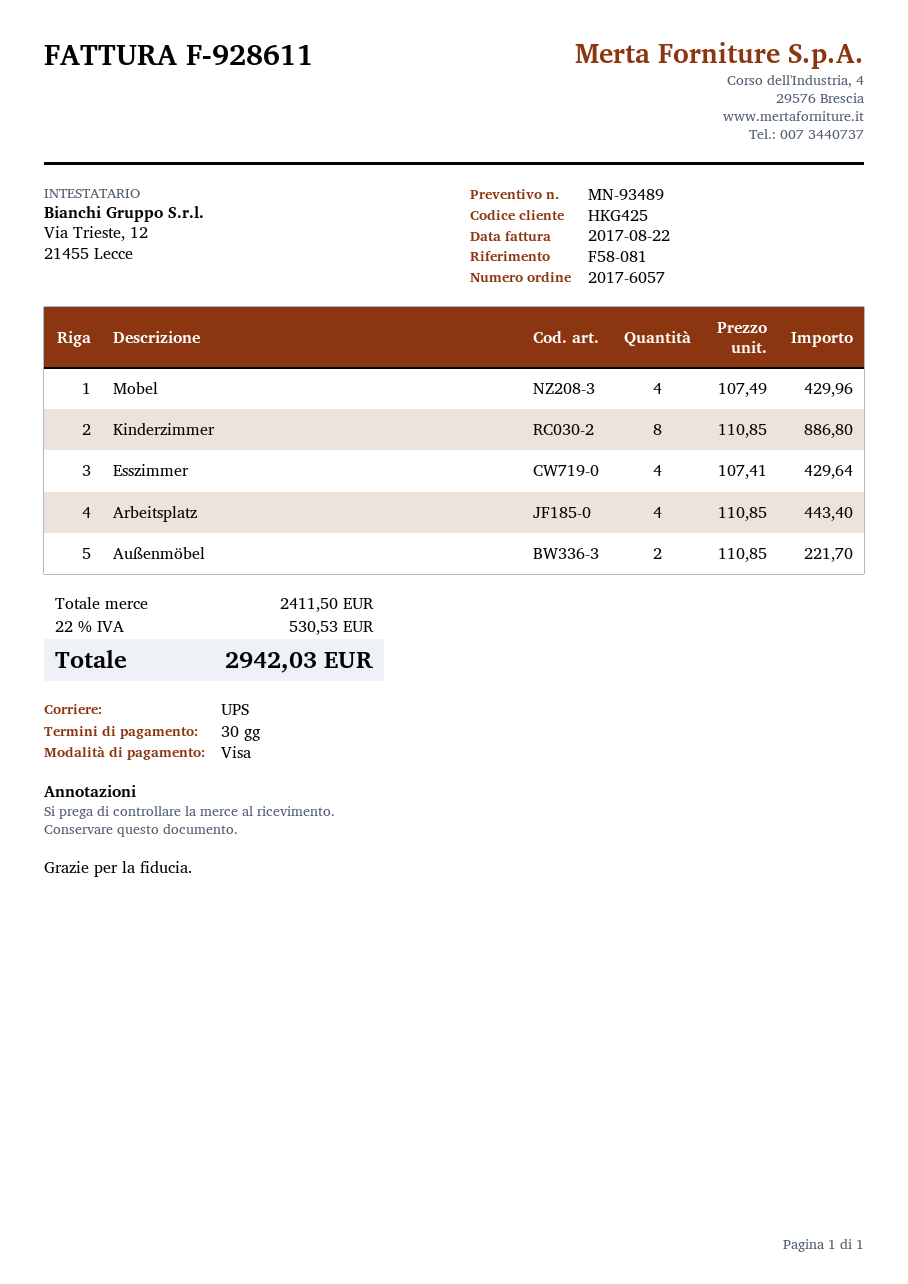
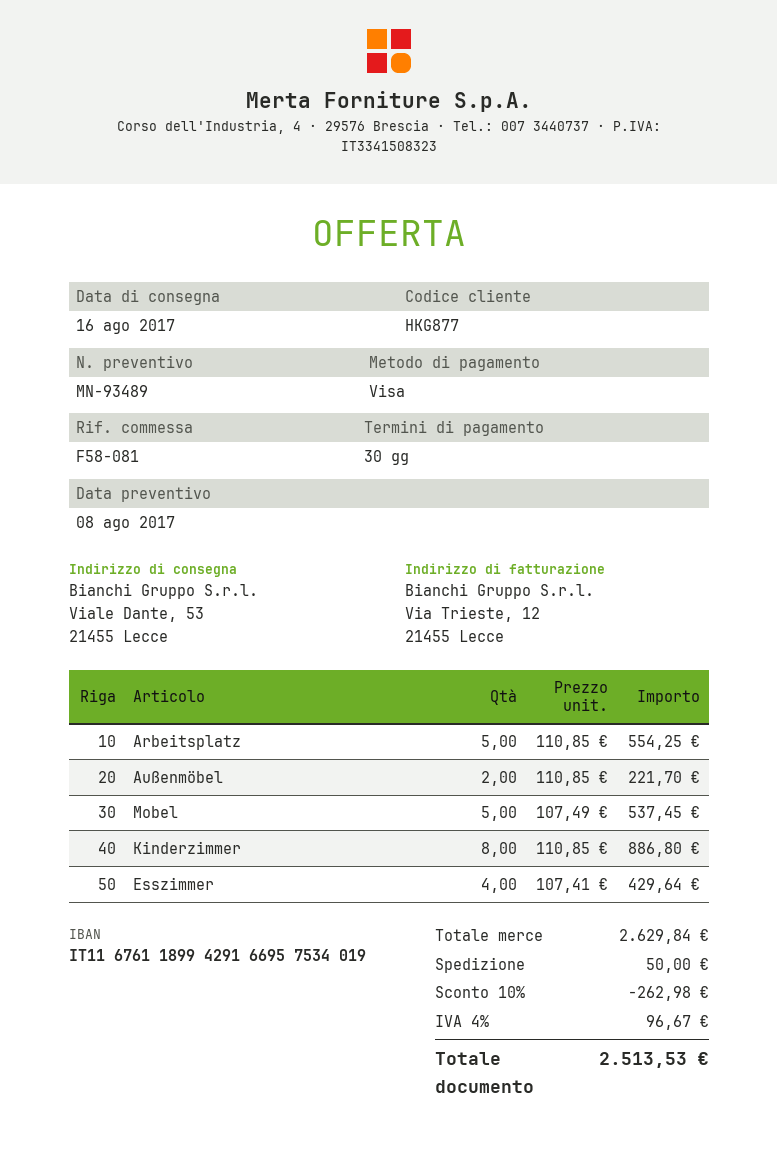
customer number: HKG425 -> HKG877
Mobel: 4 x 107.49 = 429.96 -> 5 x 107.49 = 537.45
Arbeitsplatz: 4 x 110.85 = 443.40 -> 5 x 110.85 = 554.25
subtotal: 2411.50 -> 2629.84
discount: none -> 10% = 262.98
shipping: none -> 50.00
tax: 22% = 530.53 -> 4% = 96.67
total: 2942.03 -> 2513.53

